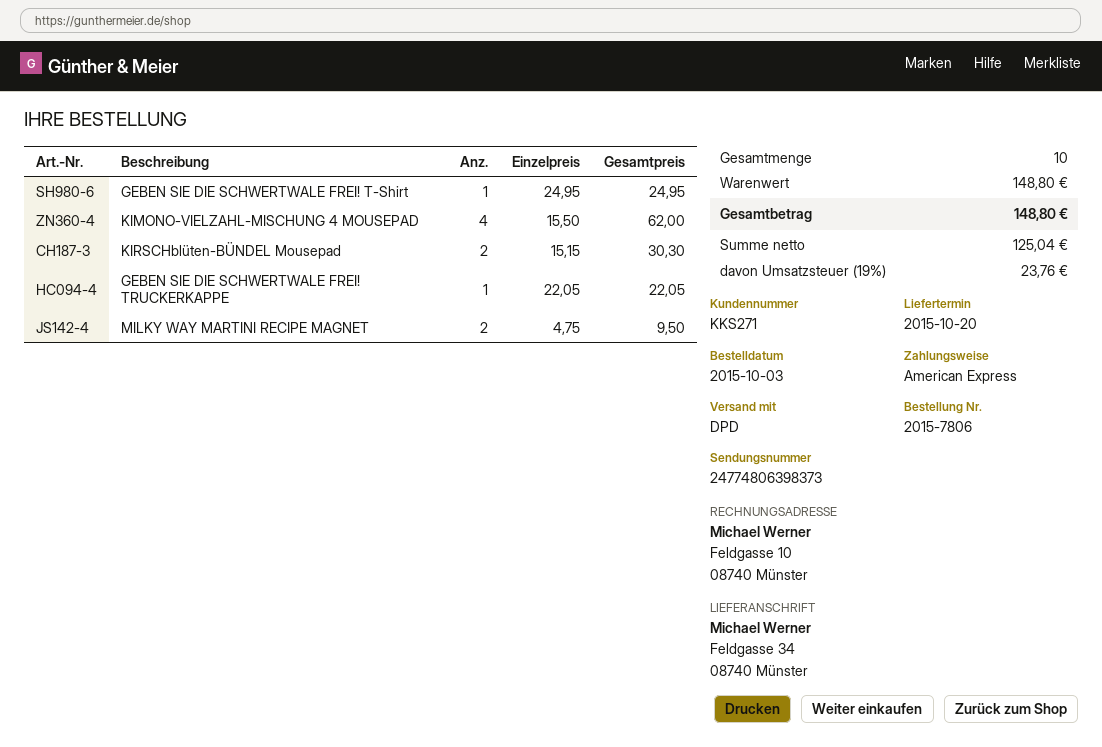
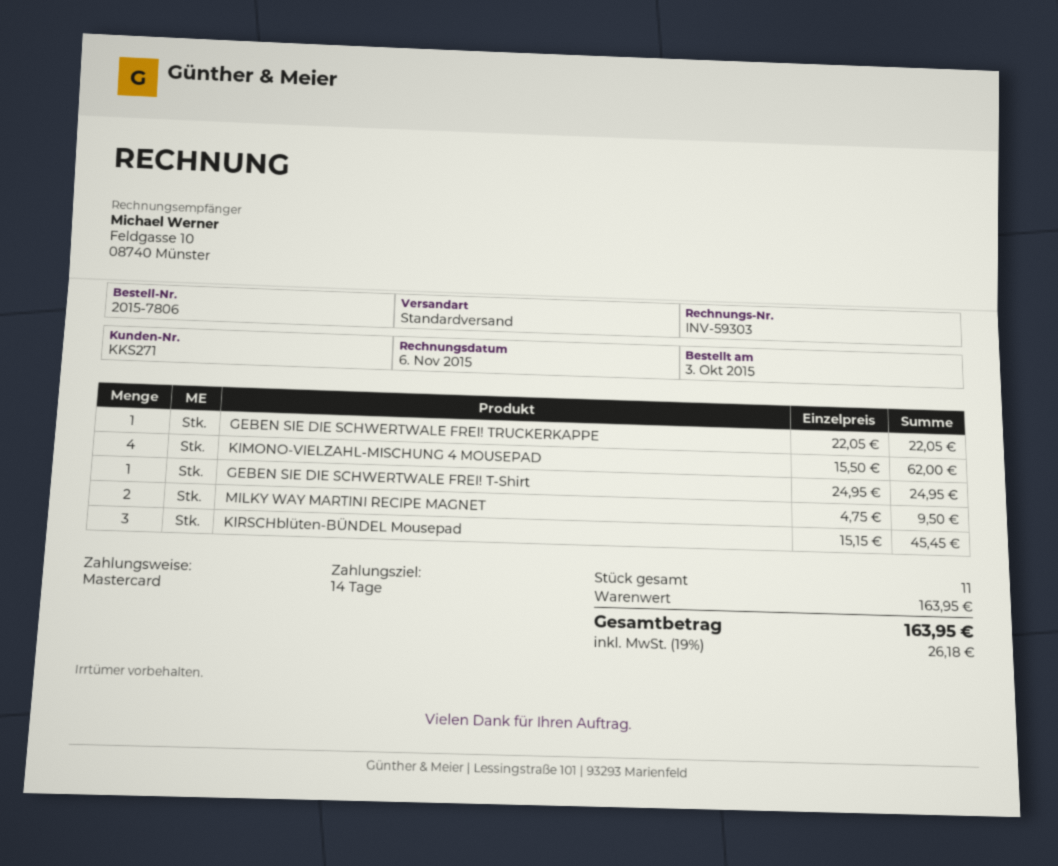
payment method: American Express -> Mastercard
shipping method: DPD -> standard
KIRSCHblüten-BÜNDEL Mousepad: 2 x 15.15 = 30.30 -> 3 x 15.15 = 45.45
total quantity: 10 -> 11
subtotal: 148.80 -> 163.95
tax: 19% = 23.76 -> 19% = 26.18
total: 148.80 -> 163.95

